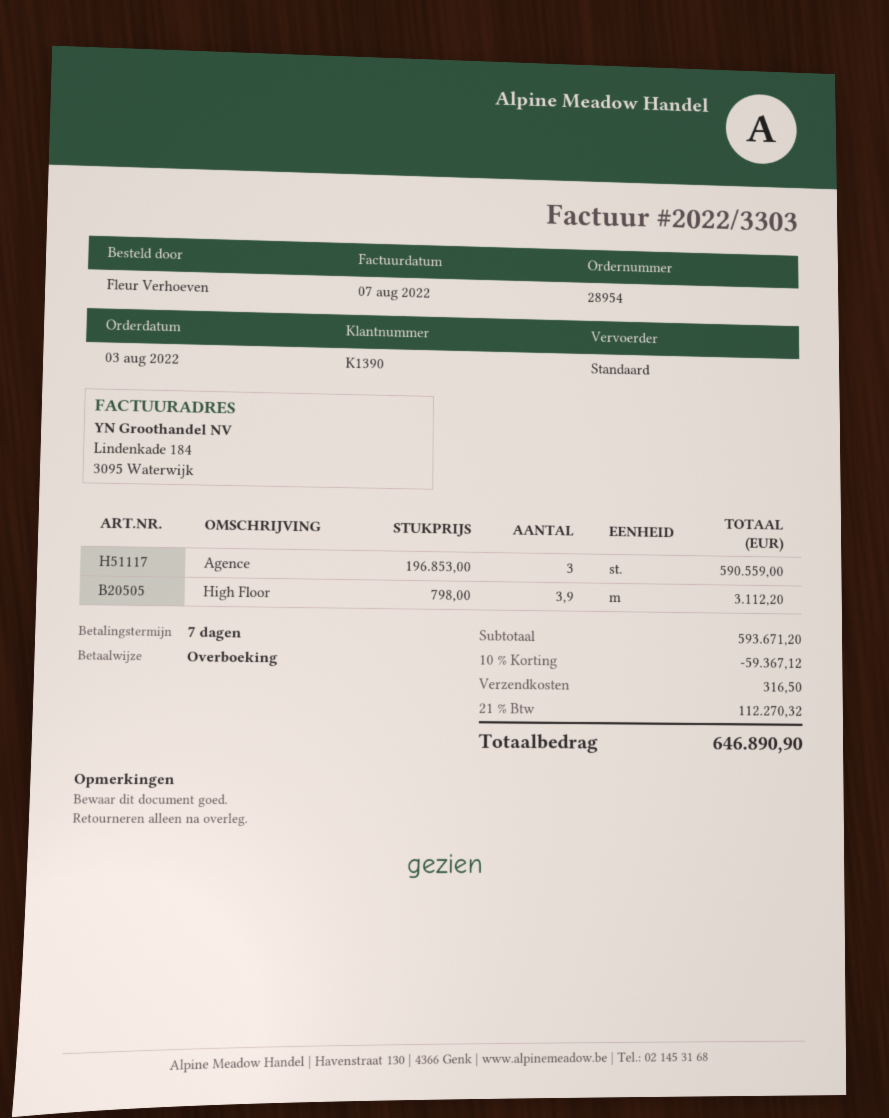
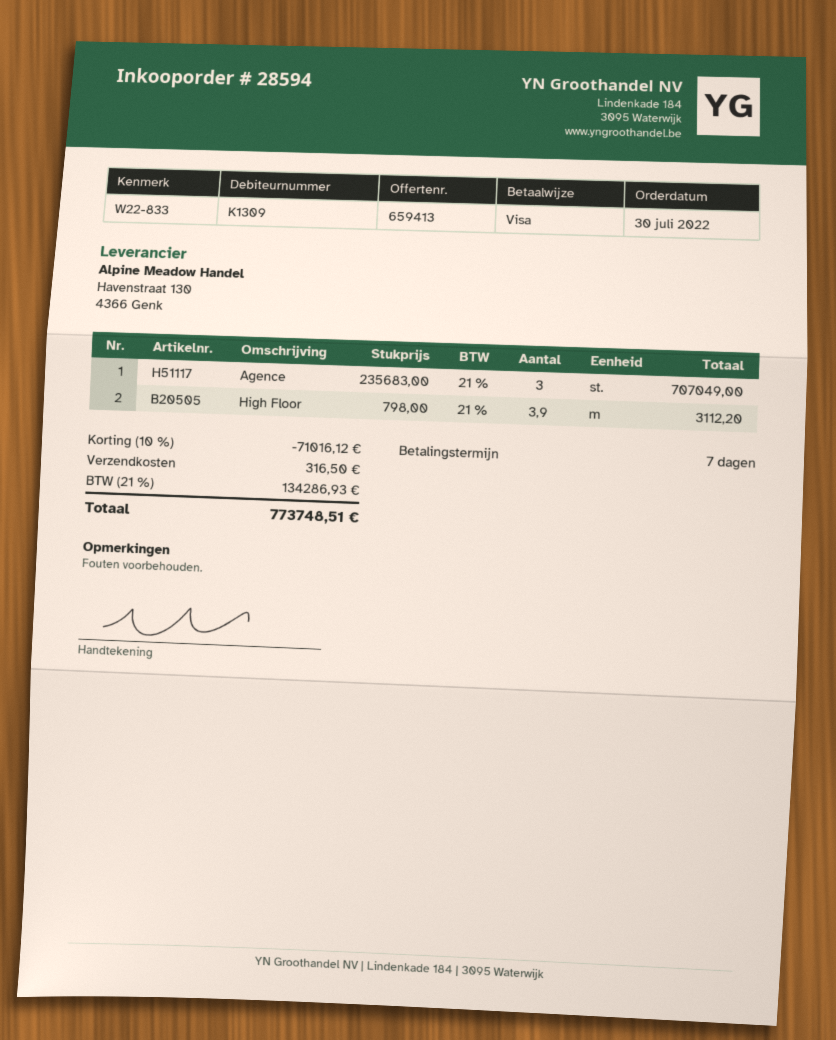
order number: 28954 -> 28594
order date: 2022-08-03 -> 2022-07-30
customer number: K1390 -> K1309
payment method: bank transfer -> Visa
Agence: 3 x 196853.00 = 590559.00 -> 3 x 235683.00 = 707049.00
discount: 10% = 59367.12 -> 10% = 71016.12
tax: 21% = 112270.32 -> 21% = 134286.93
total: 646890.90 -> 773748.51

